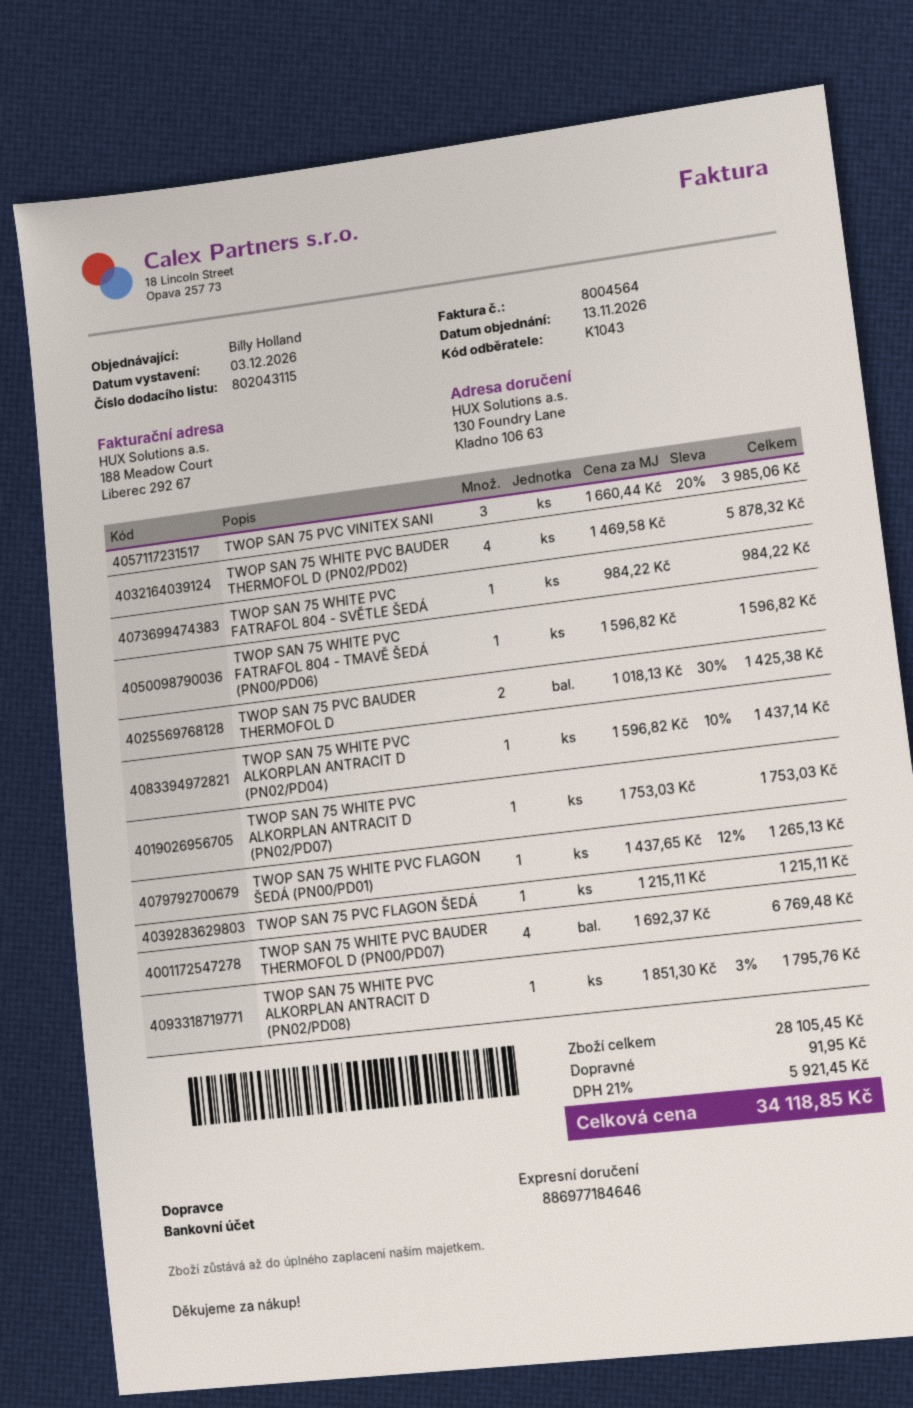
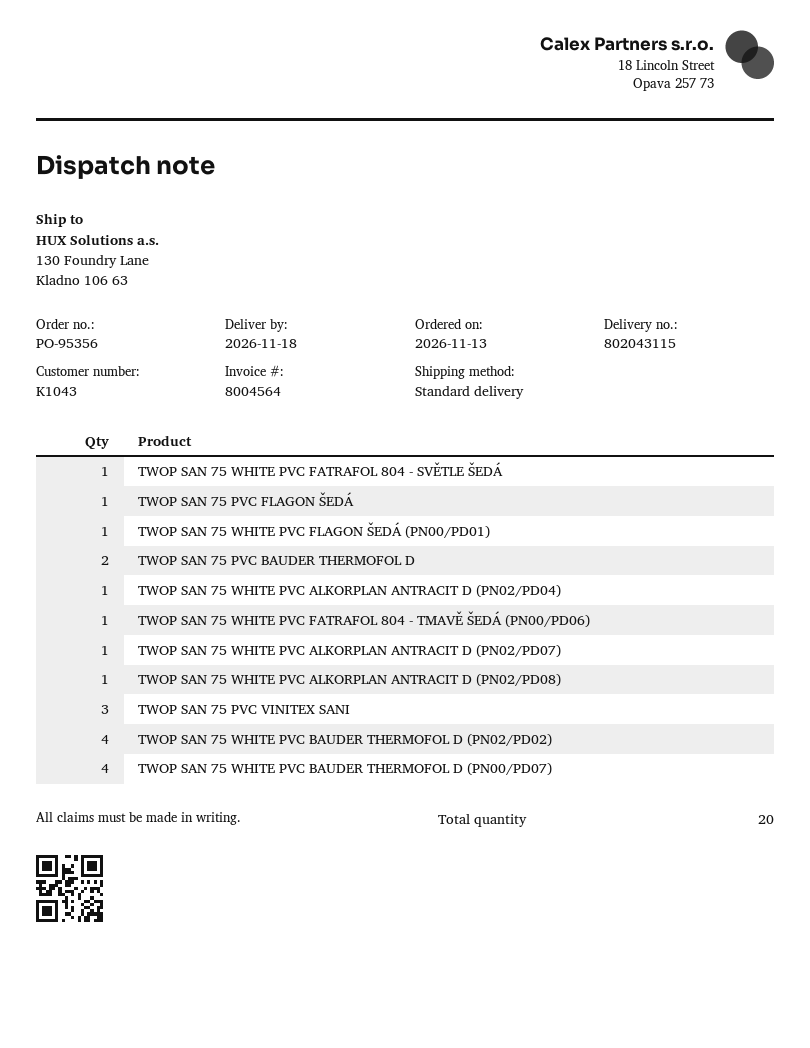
shipping method: express -> standard

